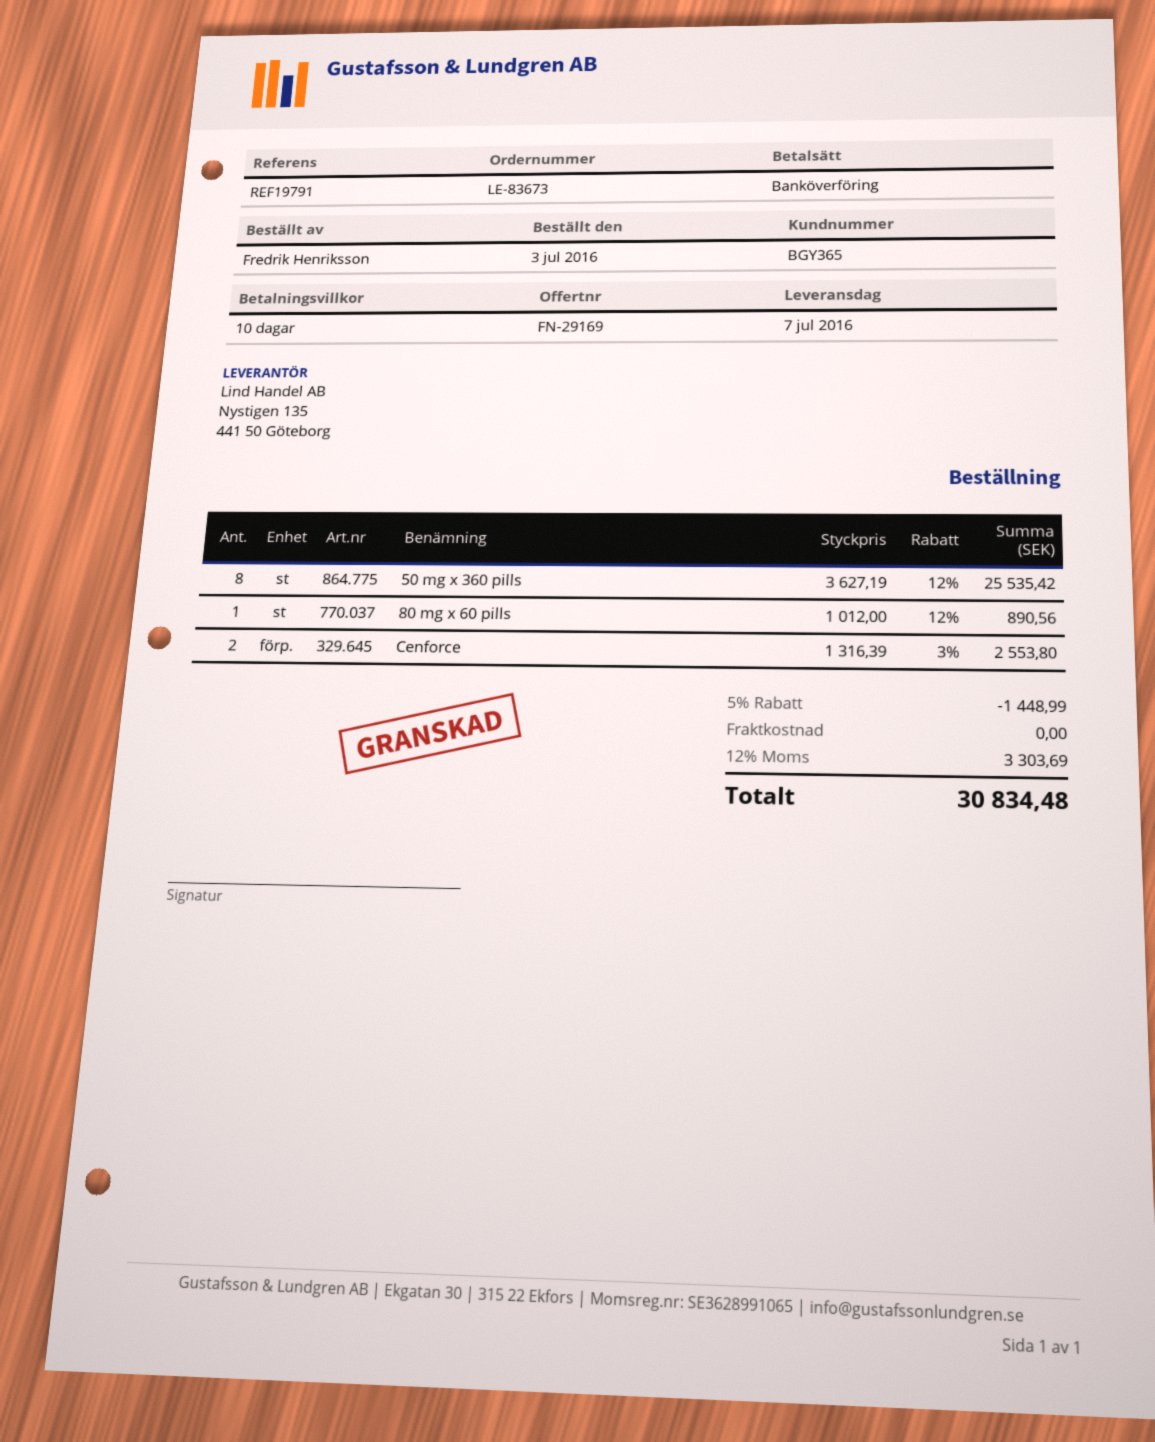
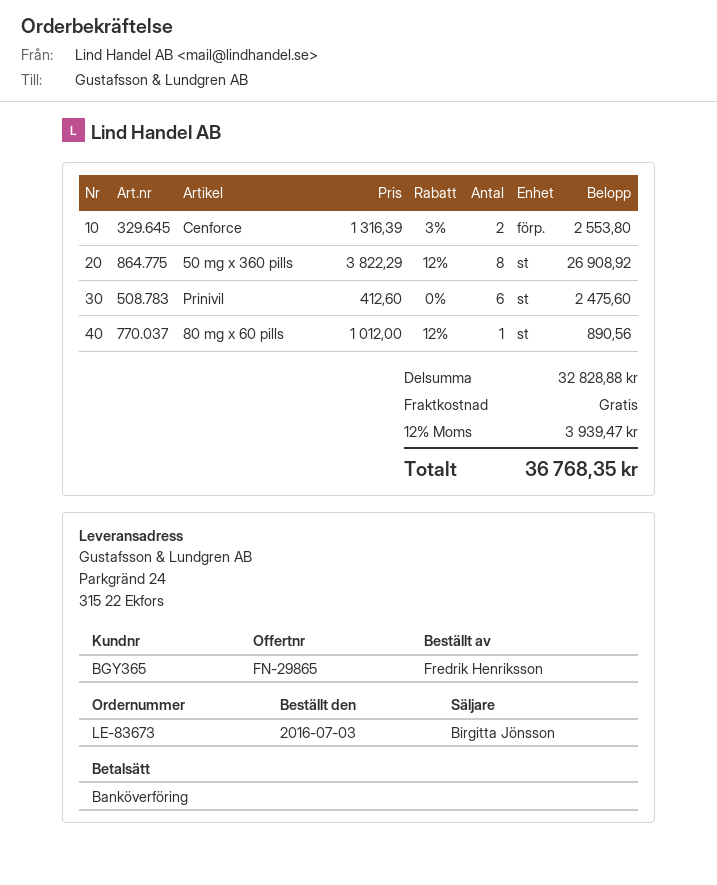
quote number: FN-29169 -> FN-29865
50 mg x 360 pills: 8 x 3627.19 - 12% = 25535.42 -> 8 x 3822.29 - 12% = 26908.92
Prinivil: none -> 6 x 412.60 = 2475.60
discount: 5% = 1448.99 -> none
tax: 12% = 3303.69 -> 12% = 3939.47
total: 30834.48 -> 36768.35

